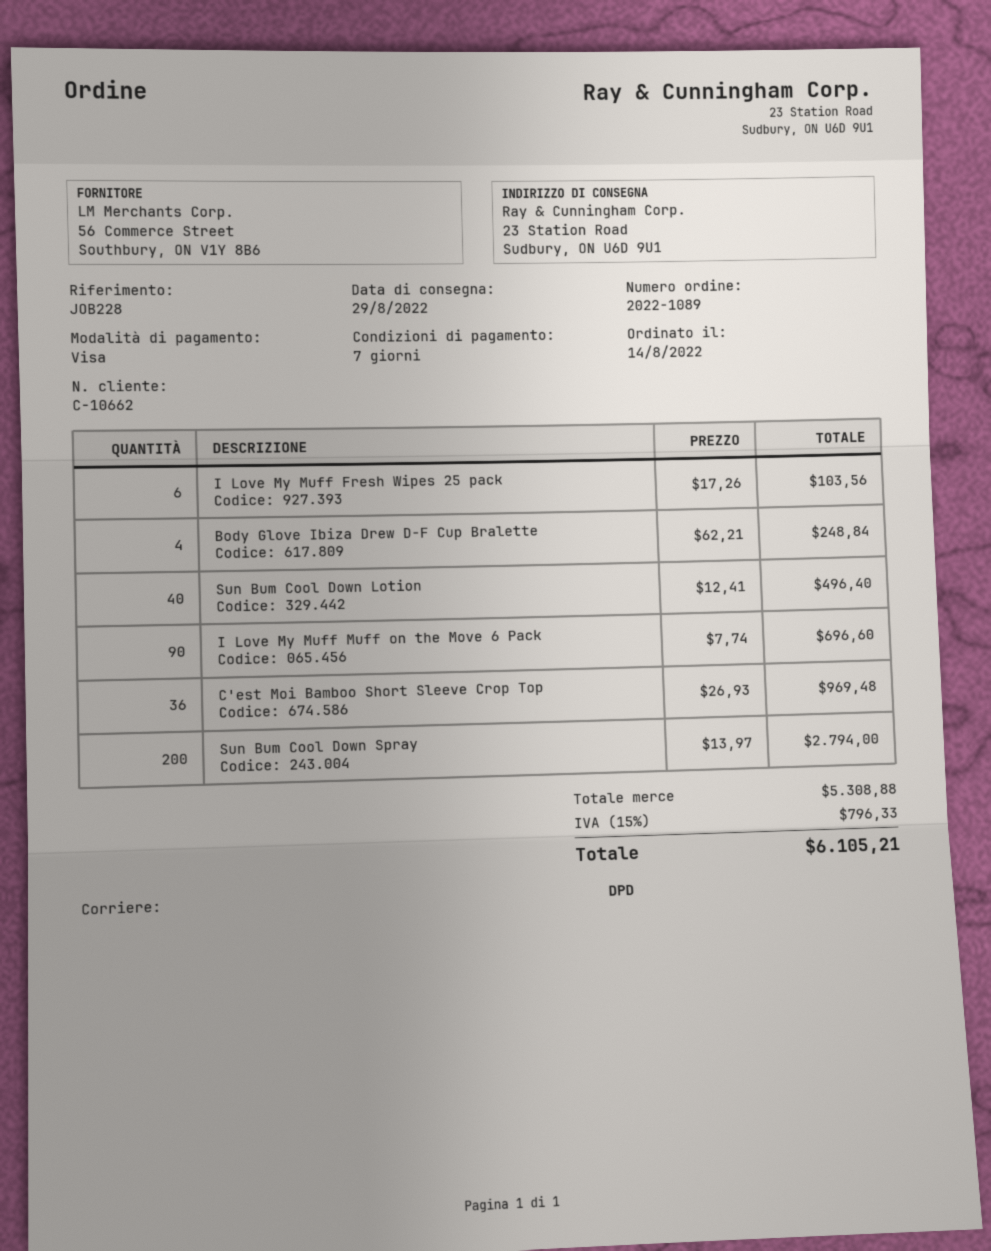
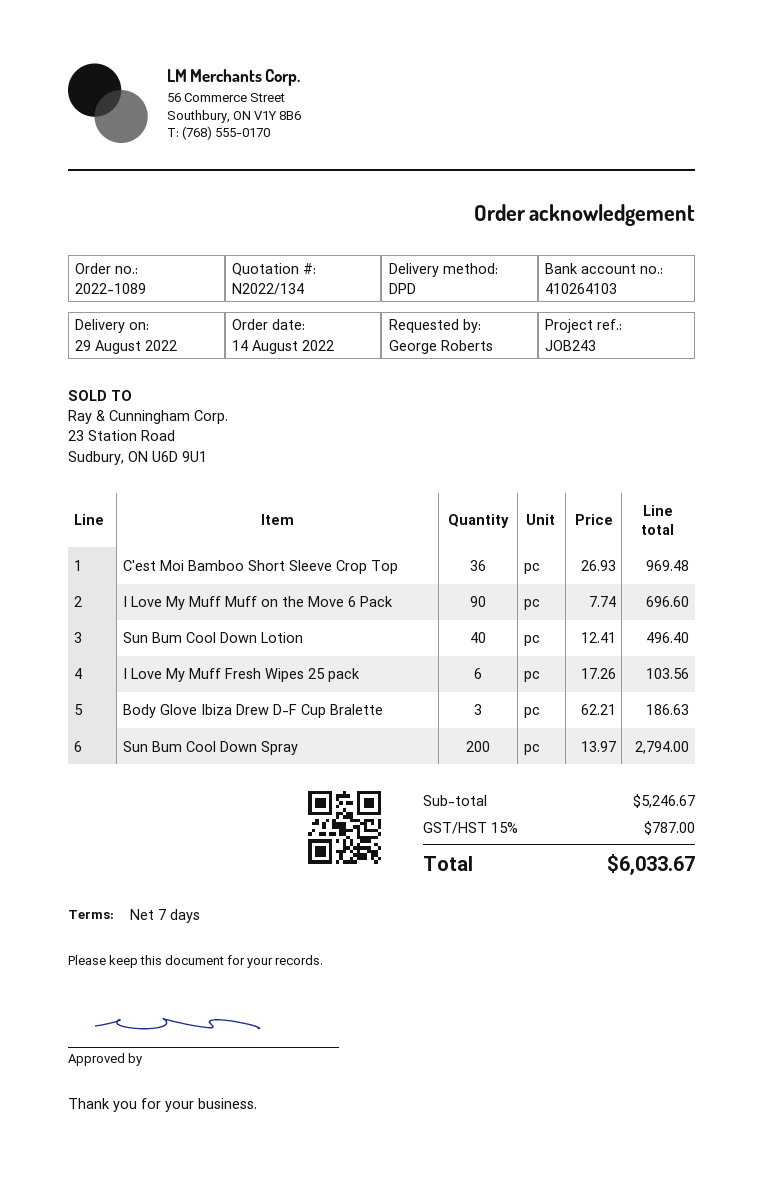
reference: JOB228 -> JOB243
Body Glove Ibiza Drew D-F Cup Bralette: 4 x 62.21 = 248.84 -> 3 x 62.21 = 186.63
subtotal: 5308.88 -> 5246.67
tax: 15% = 796.33 -> 15% = 787.00
total: 6105.21 -> 6033.67

